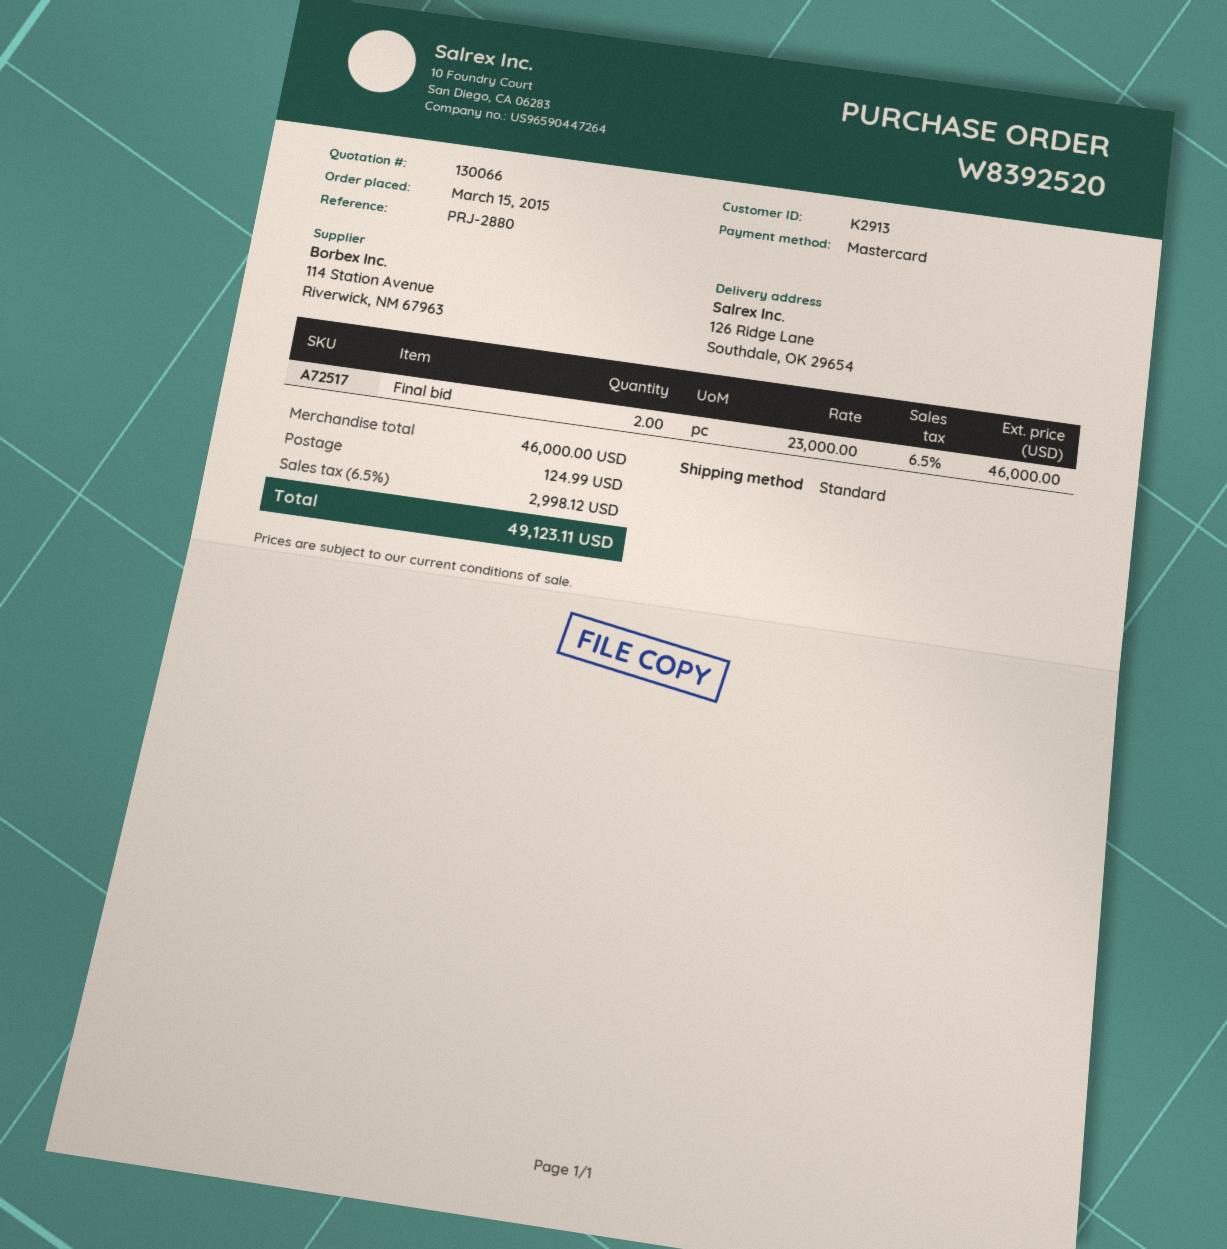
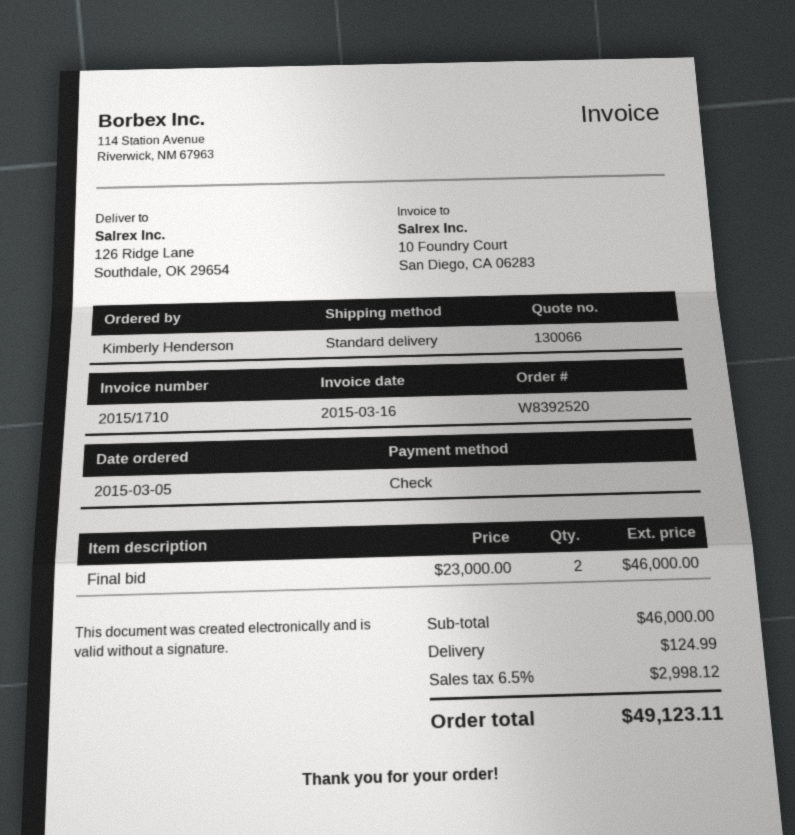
order date: 2015-03-15 -> 2015-03-05
payment method: Mastercard -> cheque

